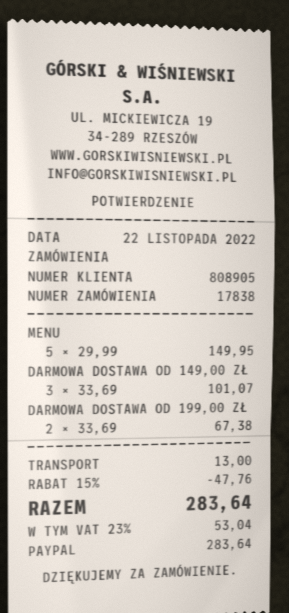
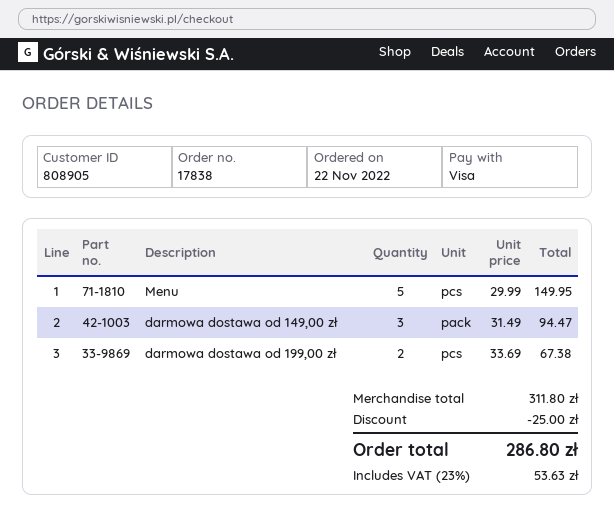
payment method: PayPal -> Visa
DARMOWA DOSTAWA OD 149,00 ZŁ: 3 x 33.69 = 101.07 -> 3 x 31.49 = 94.47
discount: 47.76 -> 25.00
shipping: 13.00 -> none
tax: 23% = 53.04 -> 23% = 53.63
total: 283.64 -> 286.80

